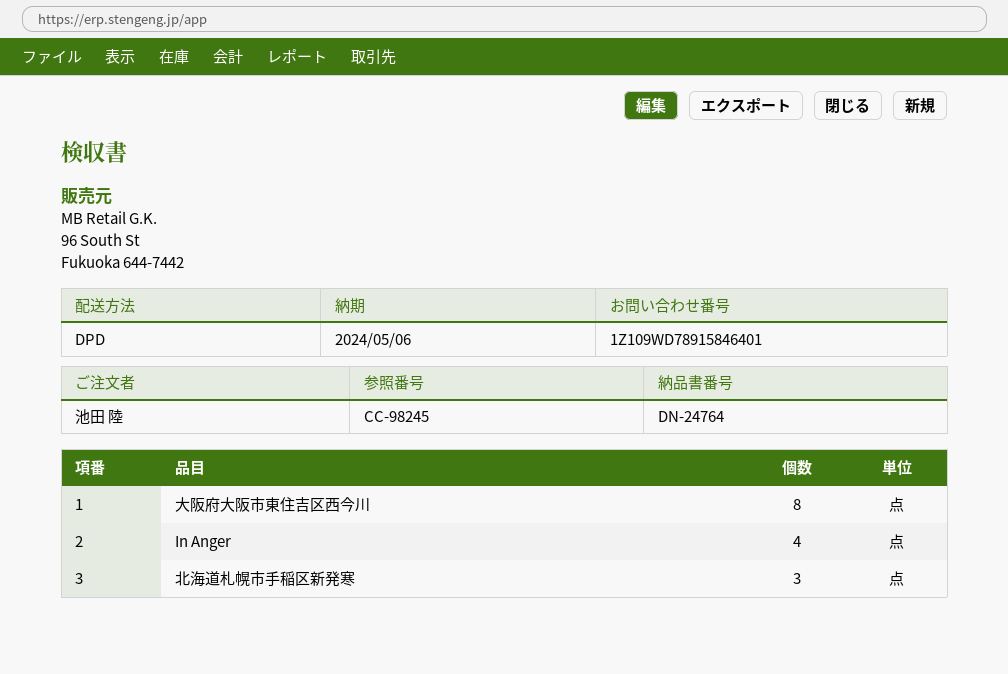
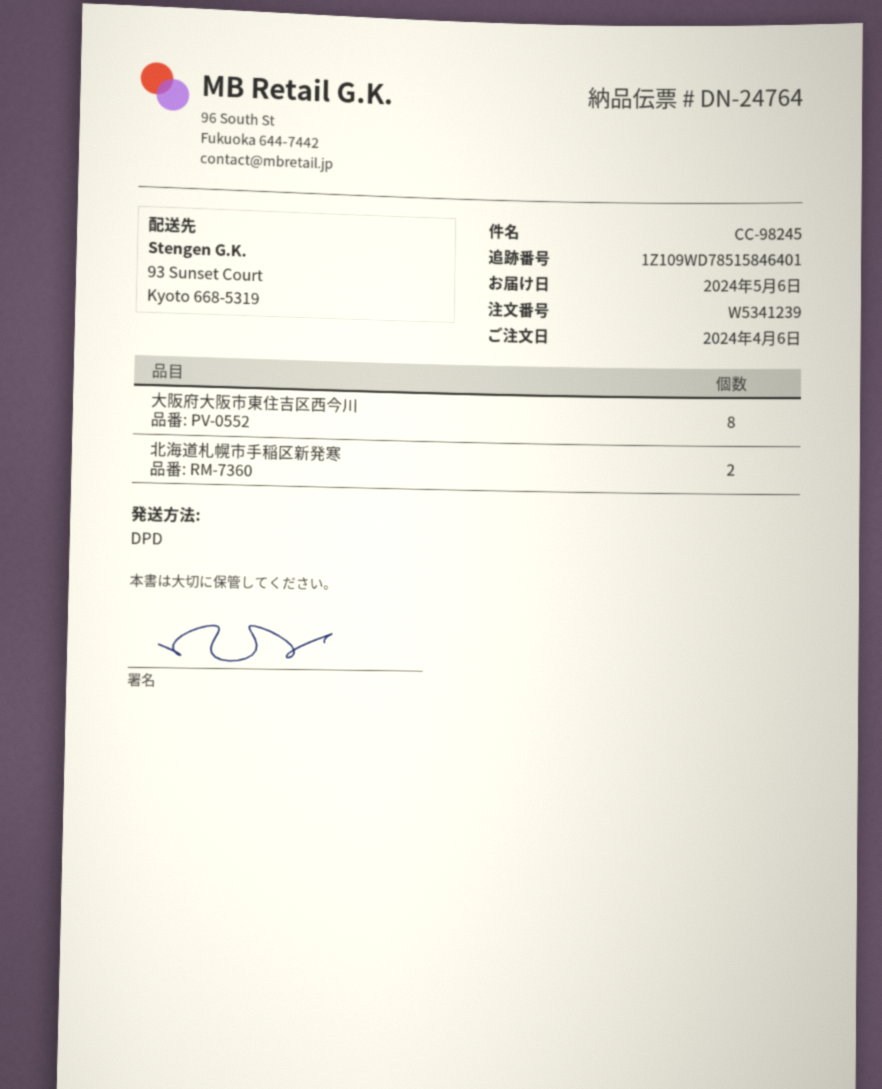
tracking number: 1Z109WD78915846401 -> 1Z109WD78515846401
In Anger: 4 -> none
北海道札幌市手稲区新発寒: 3 -> 2

